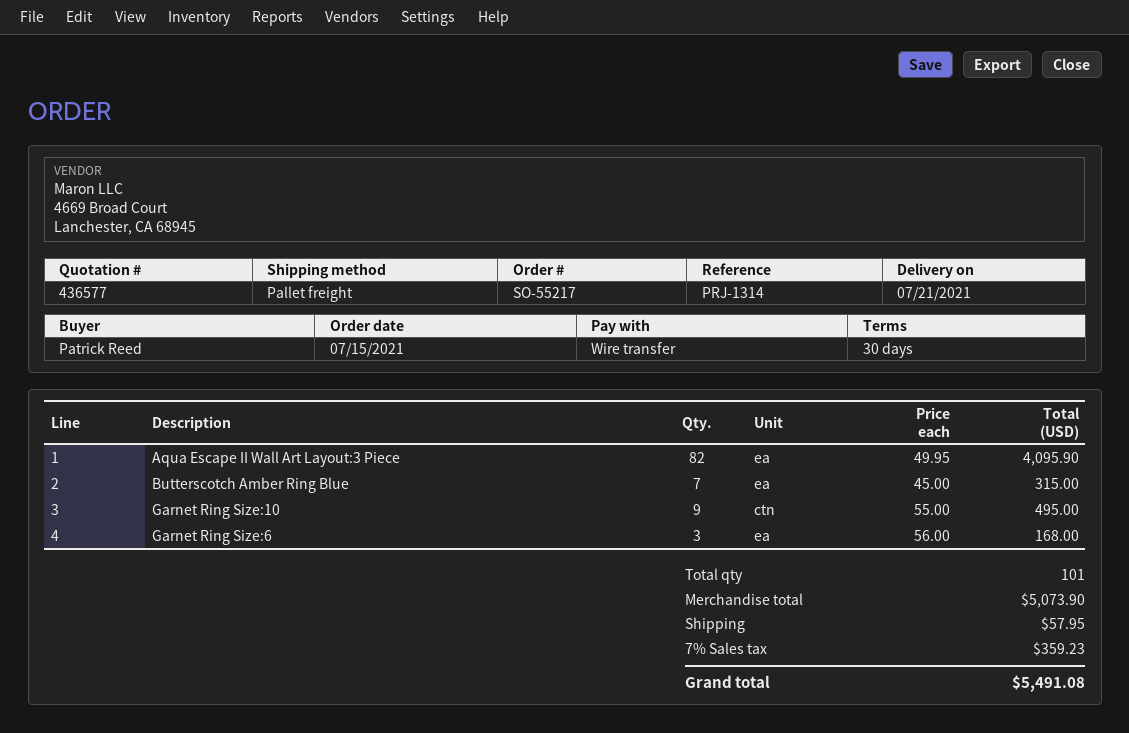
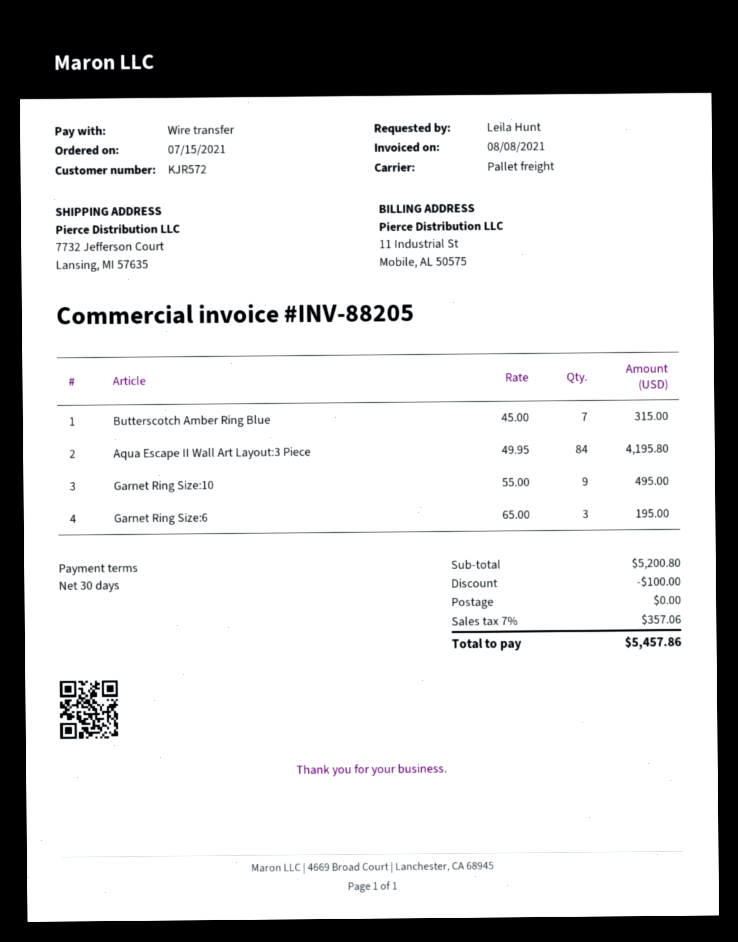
ordered by: Patrick Reed -> Leila Hunt
Aqua Escape II Wall Art Layout:3 Piece: 82 x 49.95 = 4095.90 -> 84 x 49.95 = 4195.80
Garnet Ring Size:6: 3 x 56.00 = 168.00 -> 3 x 65.00 = 195.00
subtotal: 5073.90 -> 5200.80
discount: none -> 100.00
shipping: 57.95 -> 0.00
tax: 7% = 359.23 -> 7% = 357.06
total: 5491.08 -> 5457.86

